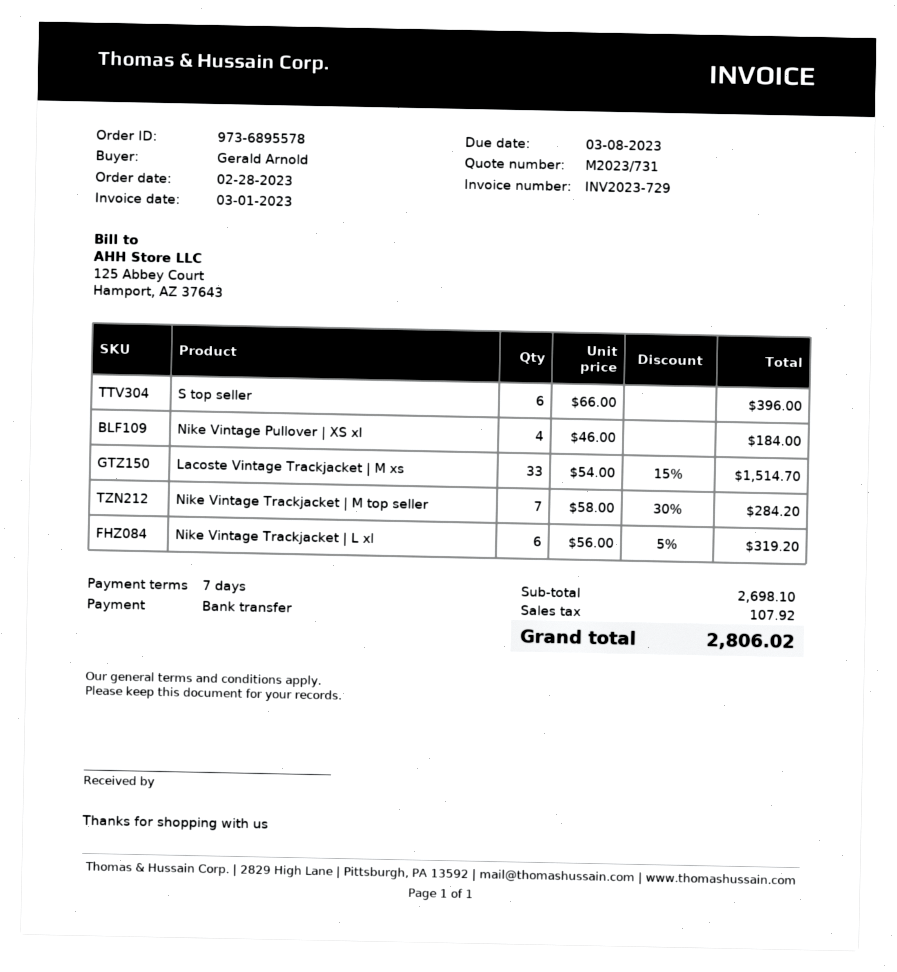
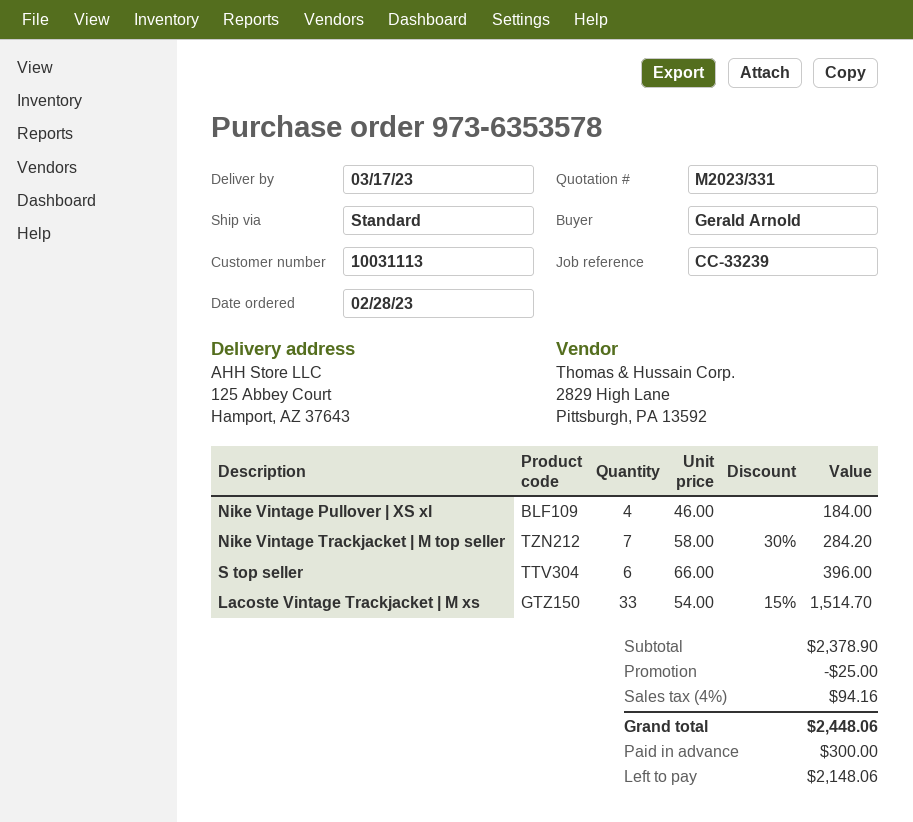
quote number: M2023/731 -> M2023/331
order number: 973-6895578 -> 973-6353578
Nike Vintage Trackjacket | L xl: 6 x 56.00 - 5% = 319.20 -> none
subtotal: 2698.10 -> 2378.90
discount: none -> 25.00
tax: 107.92 -> 94.16
total: 2806.02 -> 2448.06

